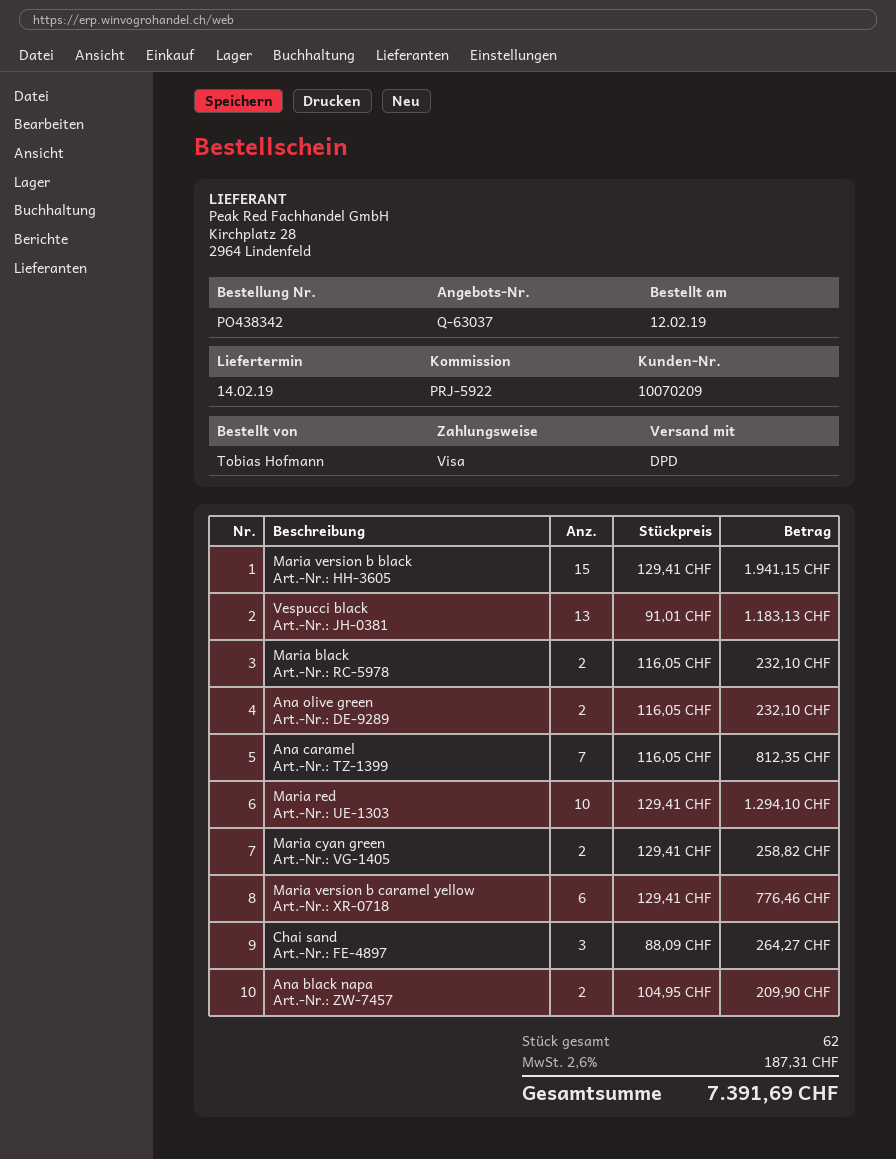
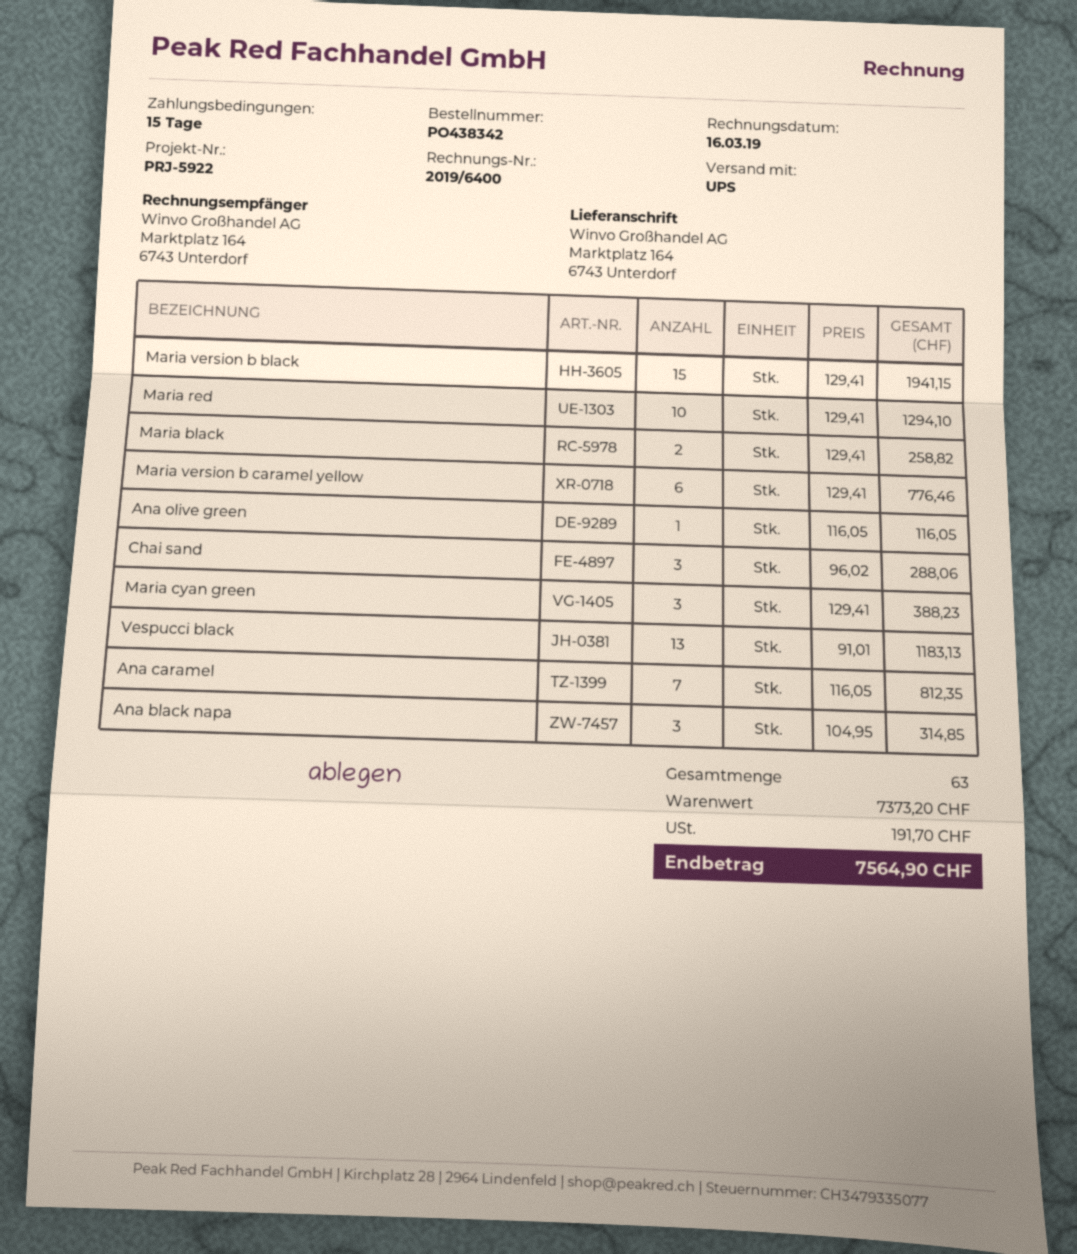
shipping method: DPD -> UPS
Maria black: 2 x 116.05 = 232.10 -> 2 x 129.41 = 258.82
Ana olive green: 2 x 116.05 = 232.10 -> 1 x 116.05 = 116.05
Maria cyan green: 2 x 129.41 = 258.82 -> 3 x 129.41 = 388.23
Chai sand: 3 x 88.09 = 264.27 -> 3 x 96.02 = 288.06
Ana black napa: 2 x 104.95 = 209.90 -> 3 x 104.95 = 314.85
total quantity: 62 -> 63
tax: 187.31 -> 191.70
total: 7391.69 -> 7564.90

